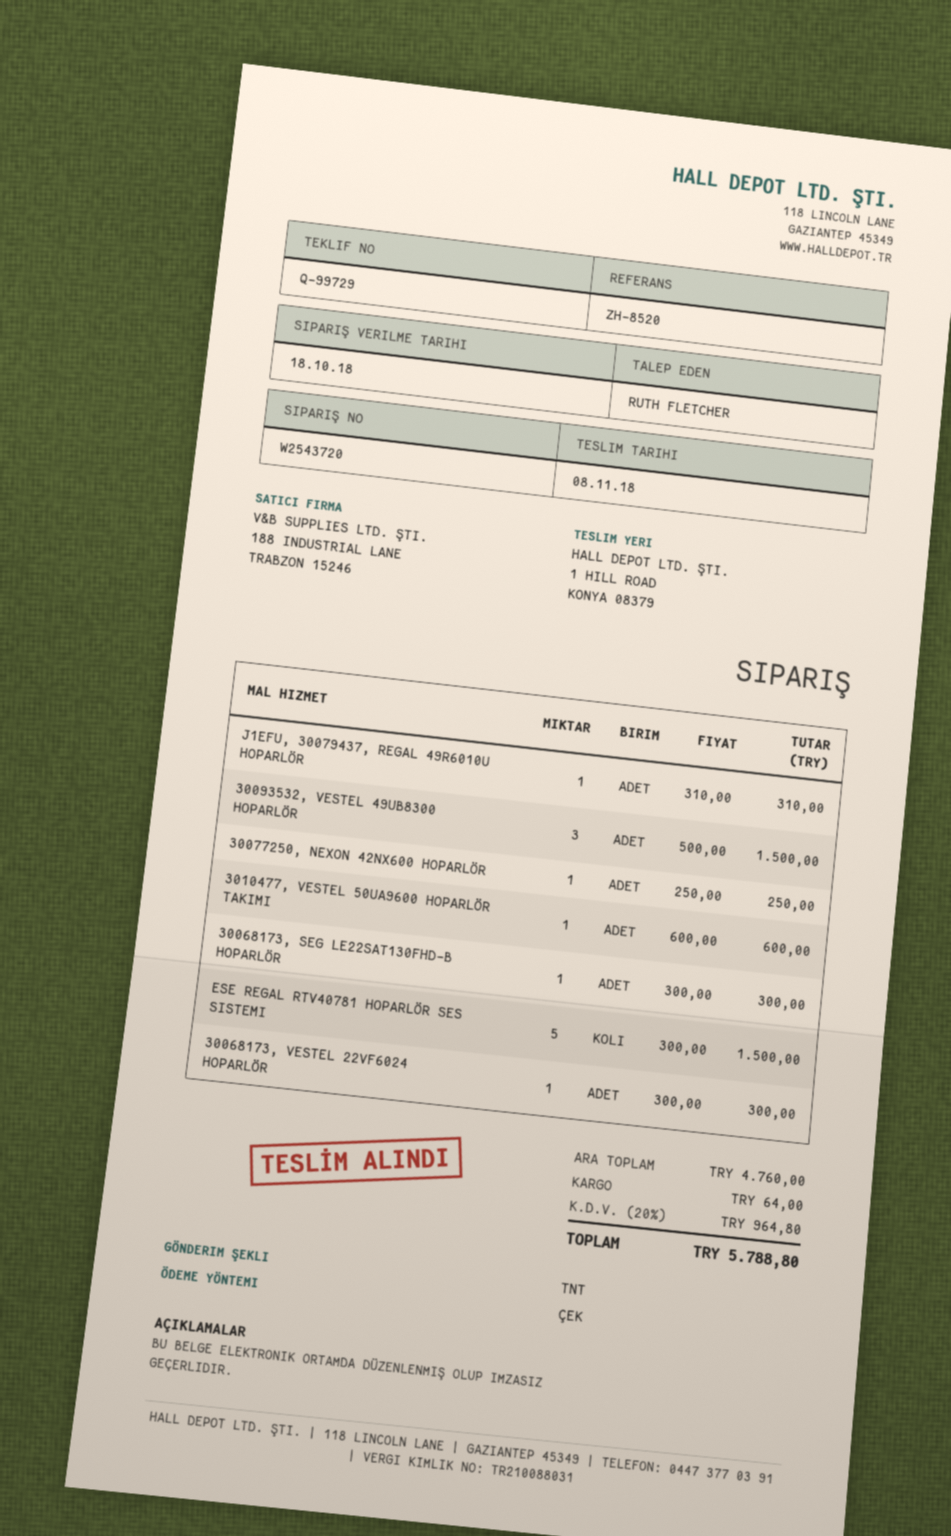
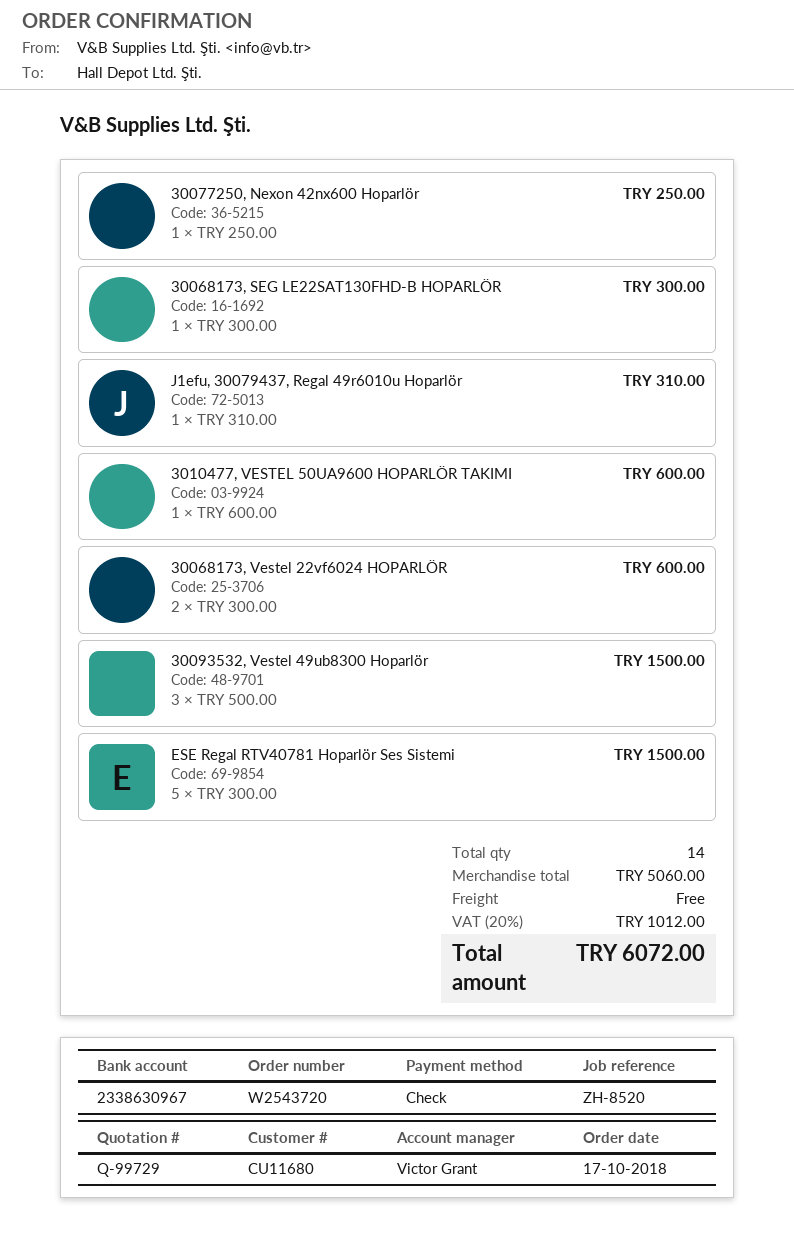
order date: 2018-10-18 -> 2018-10-17
30068173, VESTEL 22VF6024 HOPARLÖR: 1 x 300.00 = 300.00 -> 2 x 300.00 = 600.00
subtotal: 4760.00 -> 5060.00
shipping: 64.00 -> 0.00
tax: 20% = 964.80 -> 20% = 1012.00
total: 5788.80 -> 6072.00

